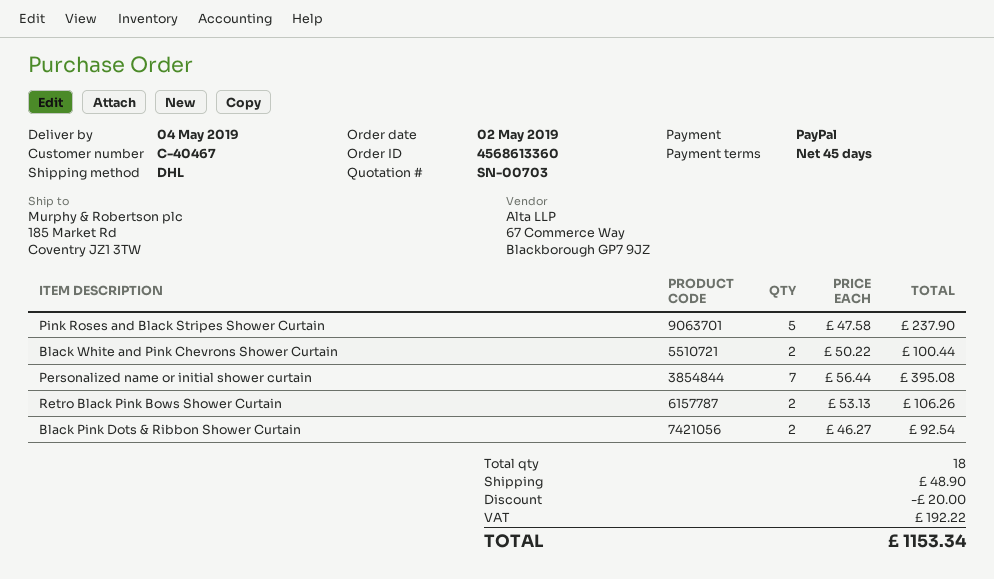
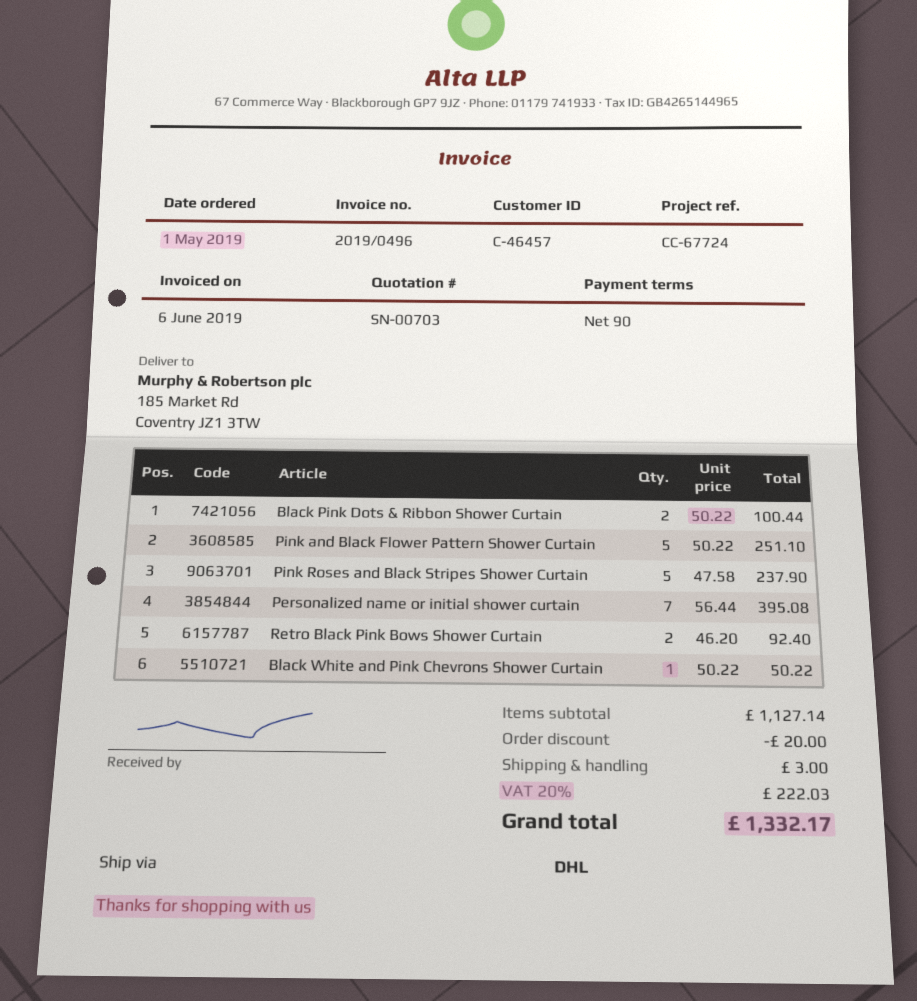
order date: 2019-05-02 -> 2019-05-01
payment terms: 45 days -> 90 days
customer number: C-40467 -> C-46457
Black White and Pink Chevrons Shower Curtain: 2 x 50.22 = 100.44 -> 1 x 50.22 = 50.22
Retro Black Pink Bows Shower Curtain: 2 x 53.13 = 106.26 -> 2 x 46.20 = 92.40
Black Pink Dots & Ribbon Shower Curtain: 2 x 46.27 = 92.54 -> 2 x 50.22 = 100.44
Pink and Black Flower Pattern Shower Curtain: none -> 5 x 50.22 = 251.10
shipping: 48.90 -> 3.00
tax: 192.22 -> 222.03
total: 1153.34 -> 1332.17

